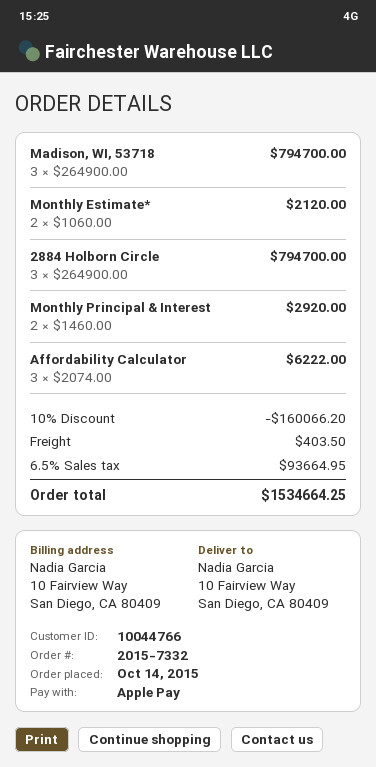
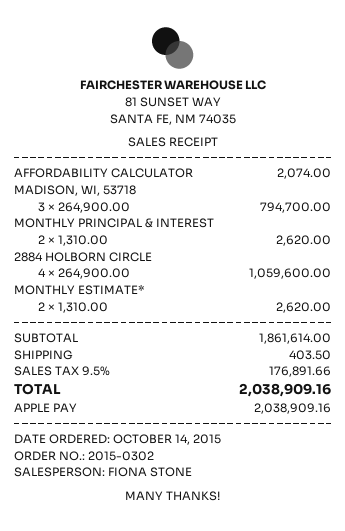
order number: 2015-7332 -> 2015-0302
Monthly Estimate*: 2 x 1060.00 = 2120.00 -> 2 x 1310.00 = 2620.00
2884 Holborn Circle: 3 x 264900.00 = 794700.00 -> 4 x 264900.00 = 1059600.00
Monthly Principal & Interest: 2 x 1460.00 = 2920.00 -> 2 x 1310.00 = 2620.00
Affordability Calculator: 3 x 2074.00 = 6222.00 -> 1 x 2074.00 = 2074.00
discount: 10% = 160066.20 -> none
tax: 6.5% = 93664.95 -> 9.5% = 176891.66
total: 1534664.25 -> 2038909.16

